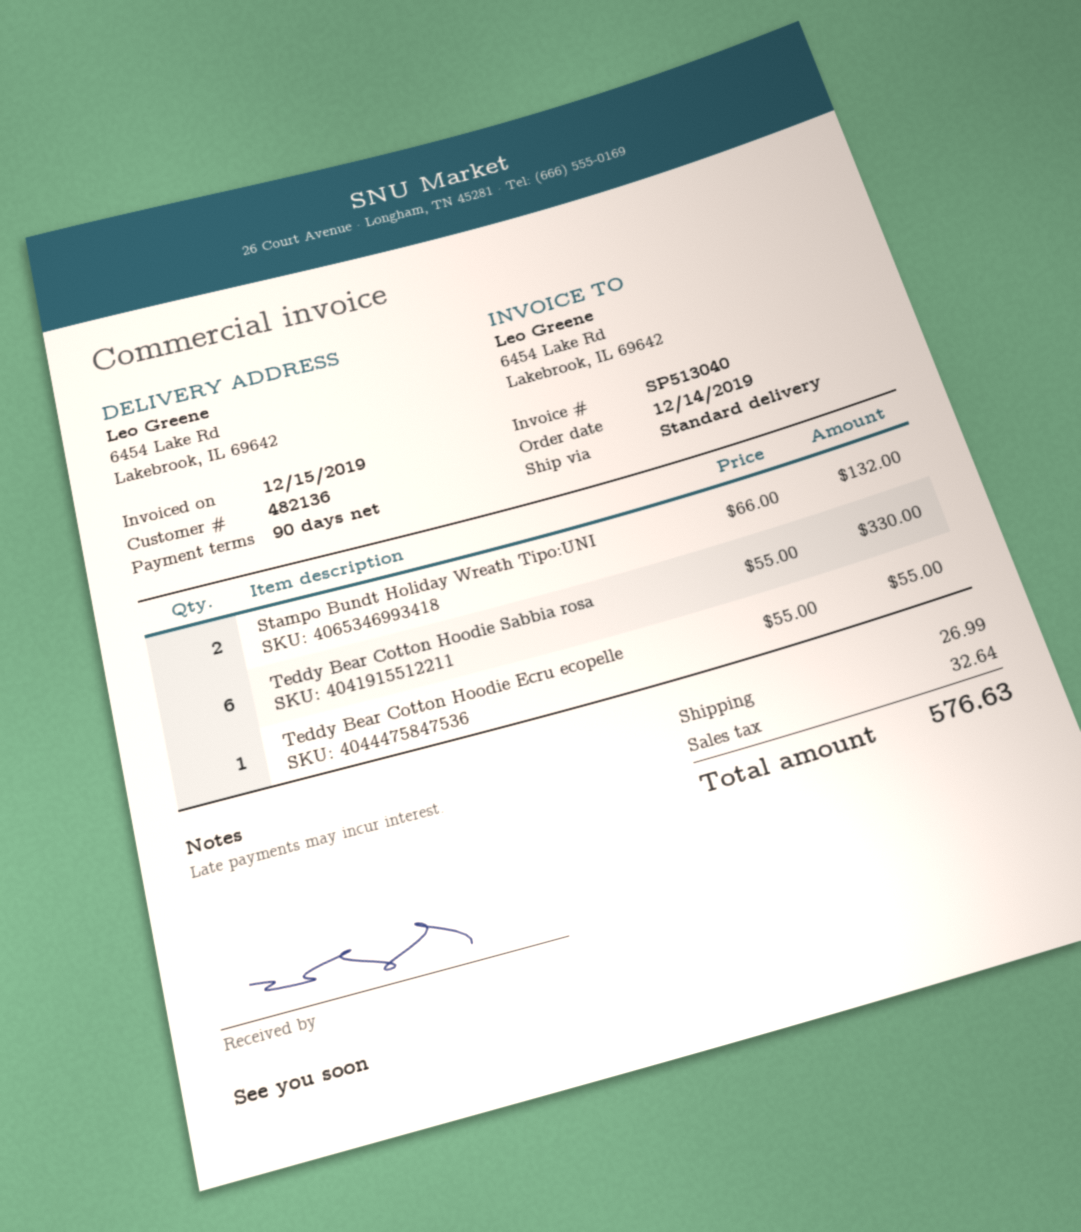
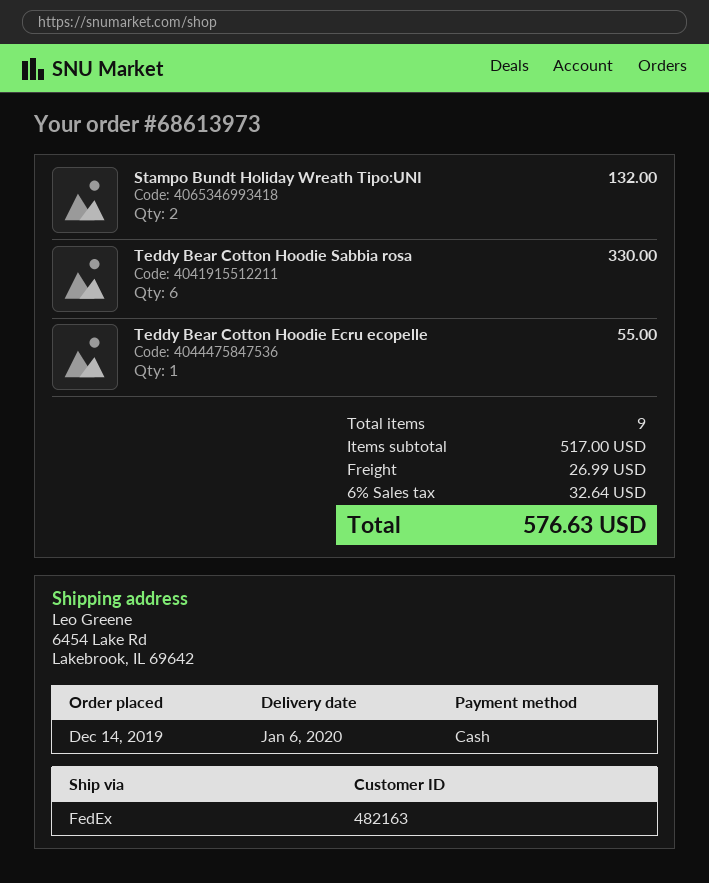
customer number: 482136 -> 482163
shipping method: standard -> FedEx

